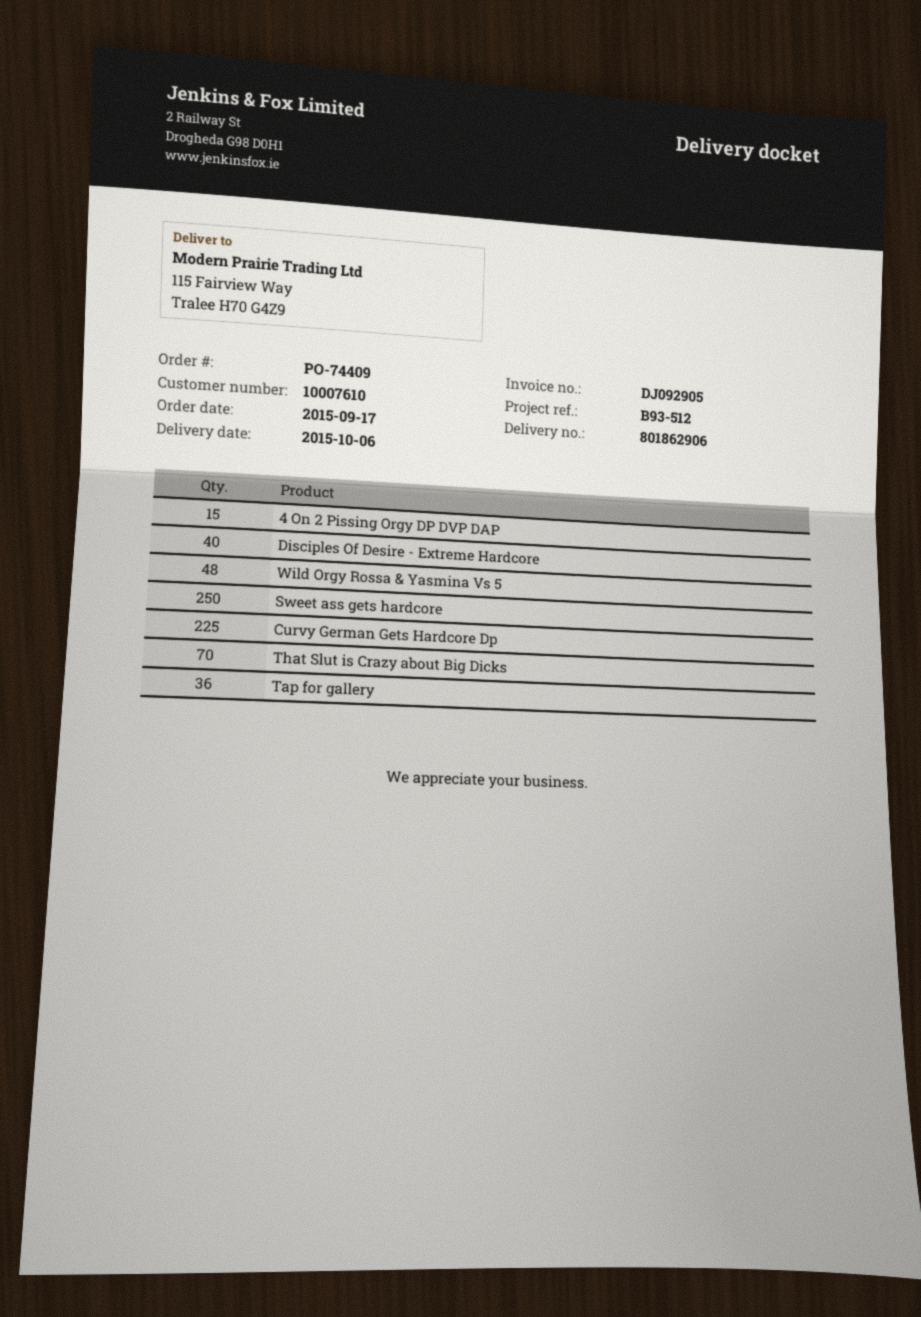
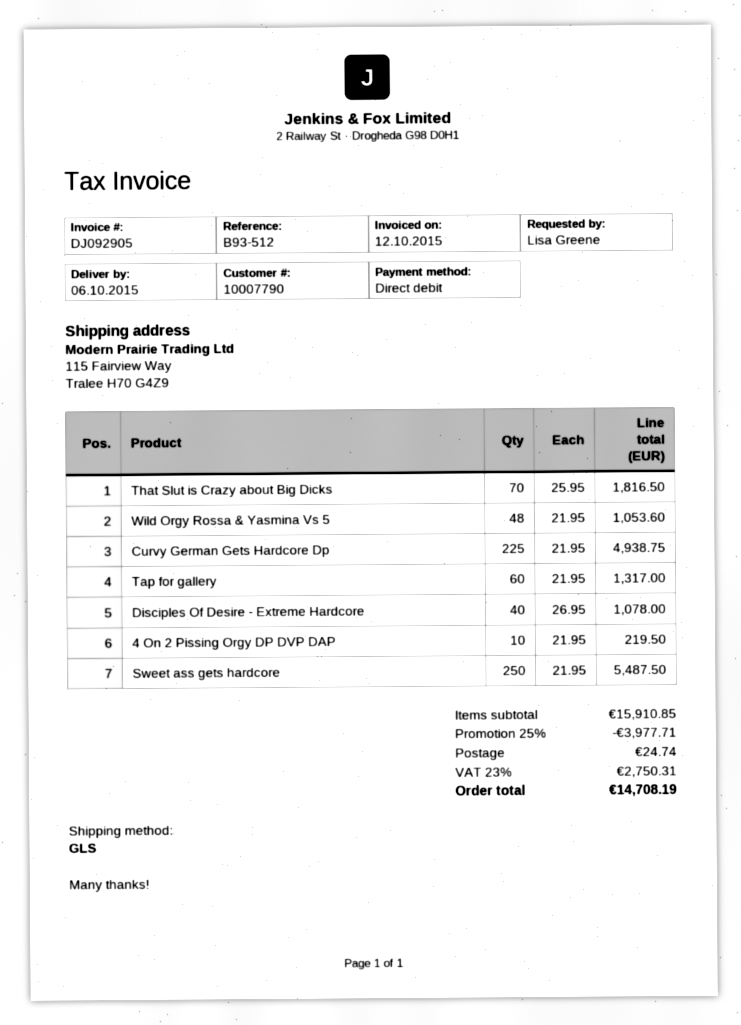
customer number: 10007610 -> 10007790
4 On 2 Pissing Orgy DP DVP DAP: 15 -> 10
Tap for gallery: 36 -> 60

